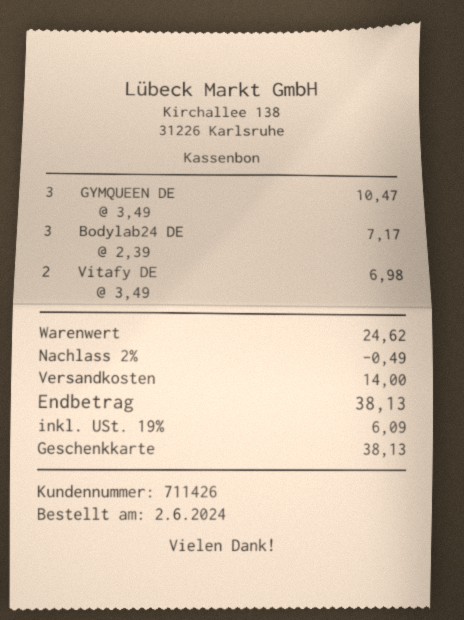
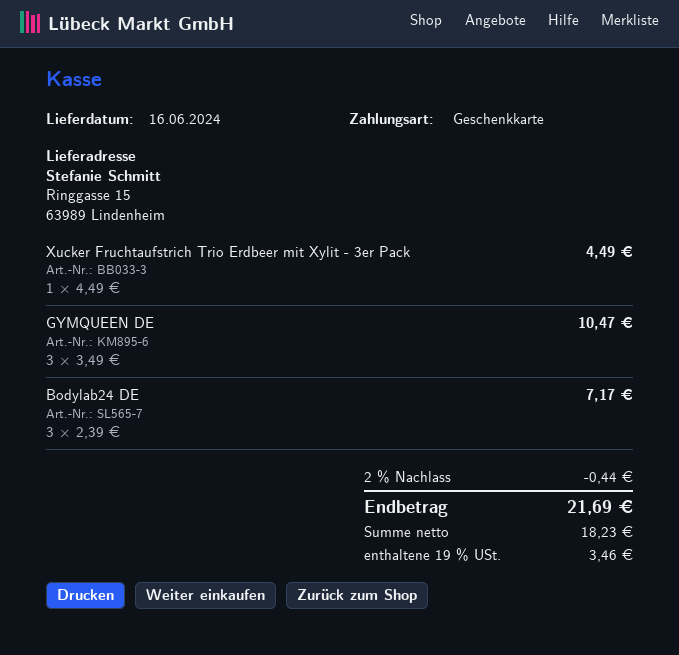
Vitafy DE: 2 x 3.49 = 6.98 -> none
Xucker Fruchtaufstrich Trio Erdbeer mit Xylit - 3er Pack: none -> 1 x 4.49 = 4.49
discount: 2% = 0.49 -> 2% = 0.44
shipping: 14.00 -> none
tax: 19% = 6.09 -> 19% = 3.46
total: 38.13 -> 21.69

